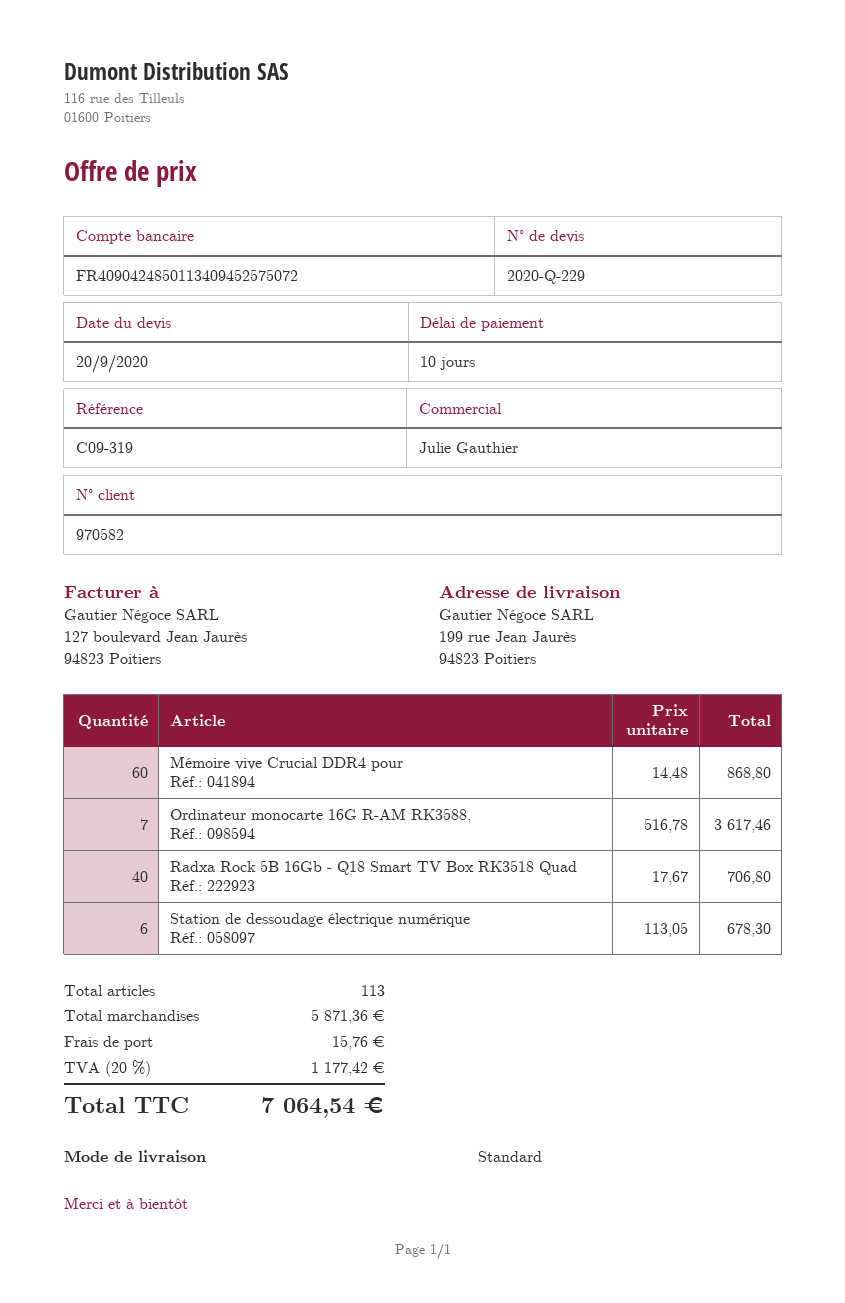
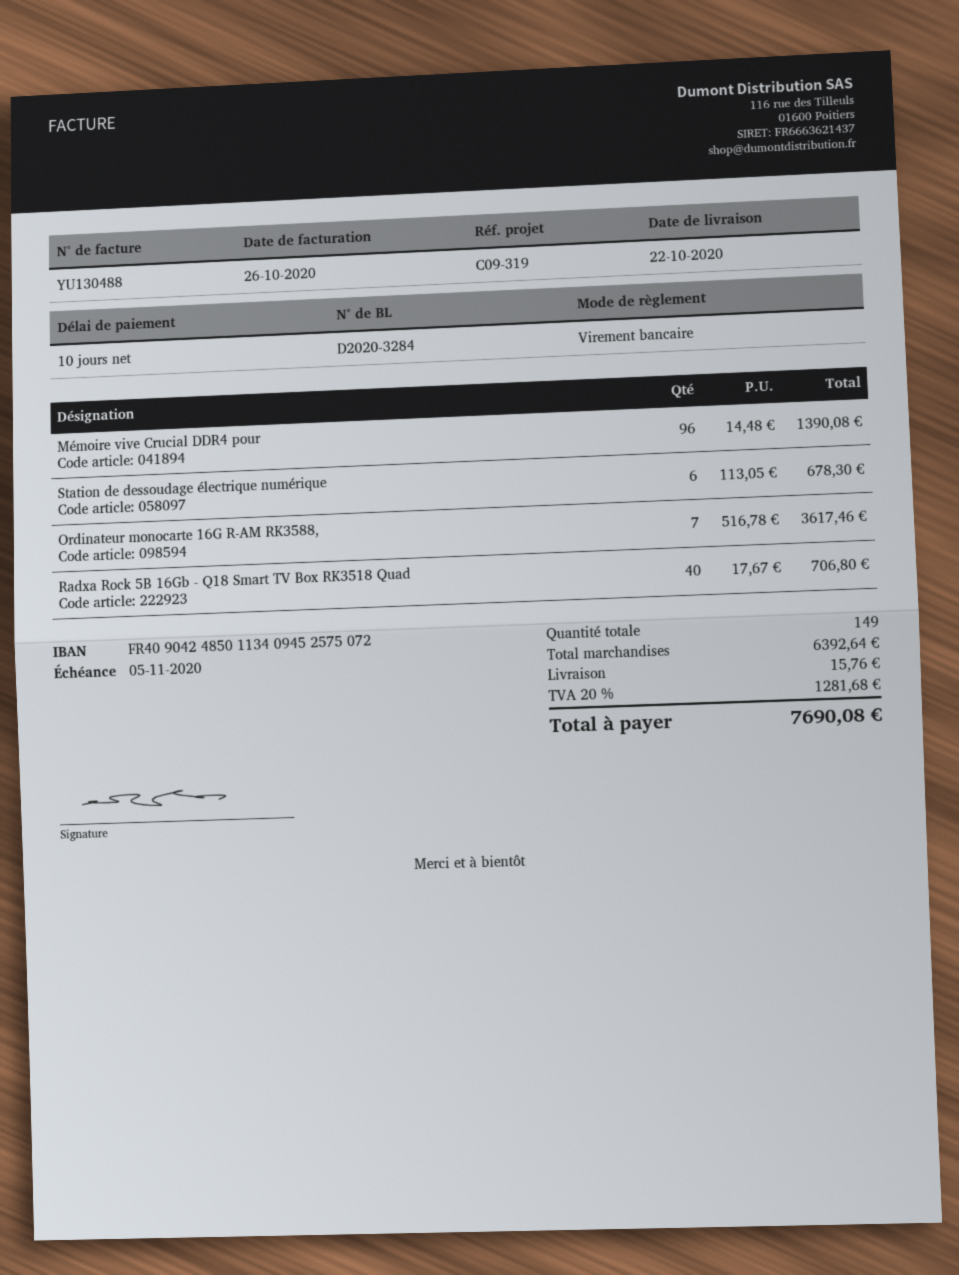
Mémoire vive Crucial DDR4 pour: 60 x 14.48 = 868.80 -> 96 x 14.48 = 1390.08
total quantity: 113 -> 149
subtotal: 5871.36 -> 6392.64
tax: 20% = 1177.42 -> 20% = 1281.68
total: 7064.54 -> 7690.08

